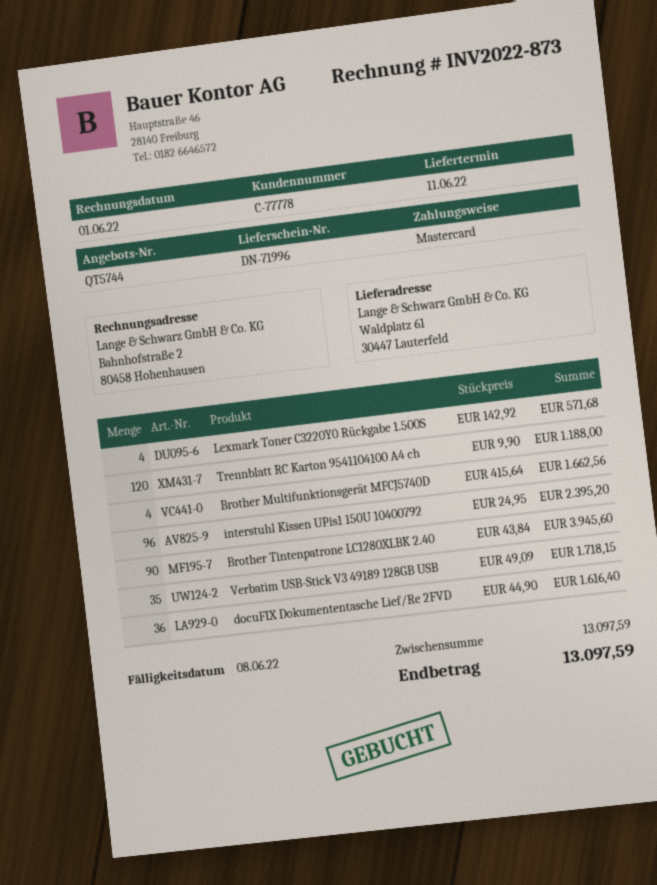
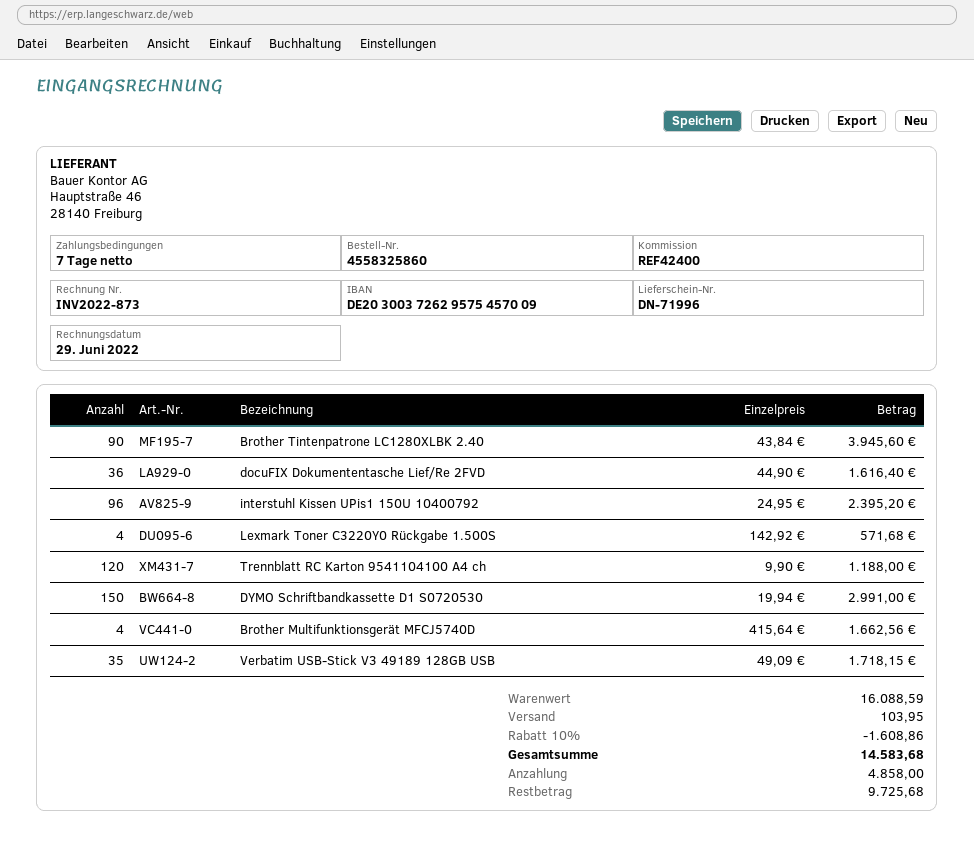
invoice date: 2022-06-01 -> 2022-06-29
DYMO Schriftbandkassette D1 S0720530: none -> 150 x 19.94 = 2991.00
subtotal: 13097.59 -> 16088.59
discount: none -> 10% = 1608.86
shipping: none -> 103.95
total: 13097.59 -> 14583.68

